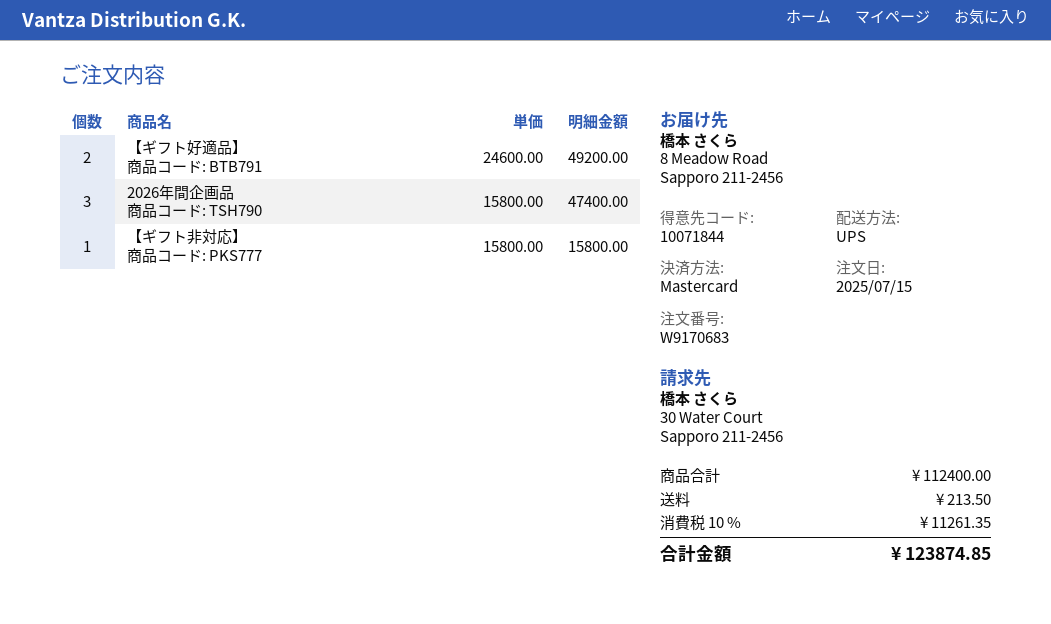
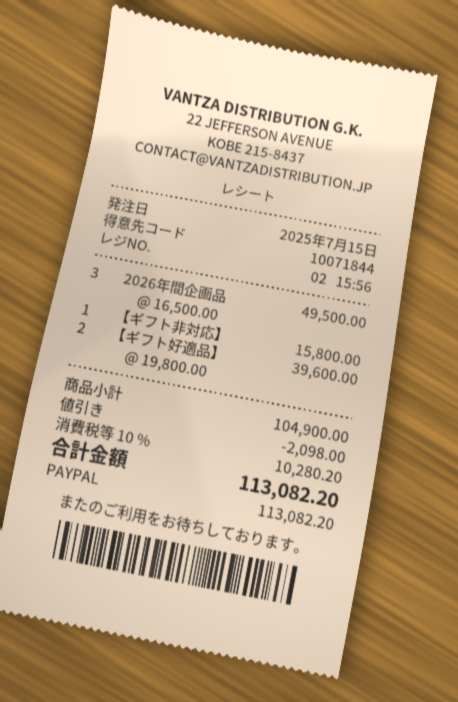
payment method: Mastercard -> PayPal
【ギフト好適品】: 2 x 24600.00 = 49200.00 -> 2 x 19800.00 = 39600.00
2026年間企画品: 3 x 15800.00 = 47400.00 -> 3 x 16500.00 = 49500.00
subtotal: 112400.00 -> 104900.00
discount: none -> 2098.00
shipping: 213.50 -> none
tax: 10% = 11261.35 -> 10% = 10280.20
total: 123874.85 -> 113082.20

